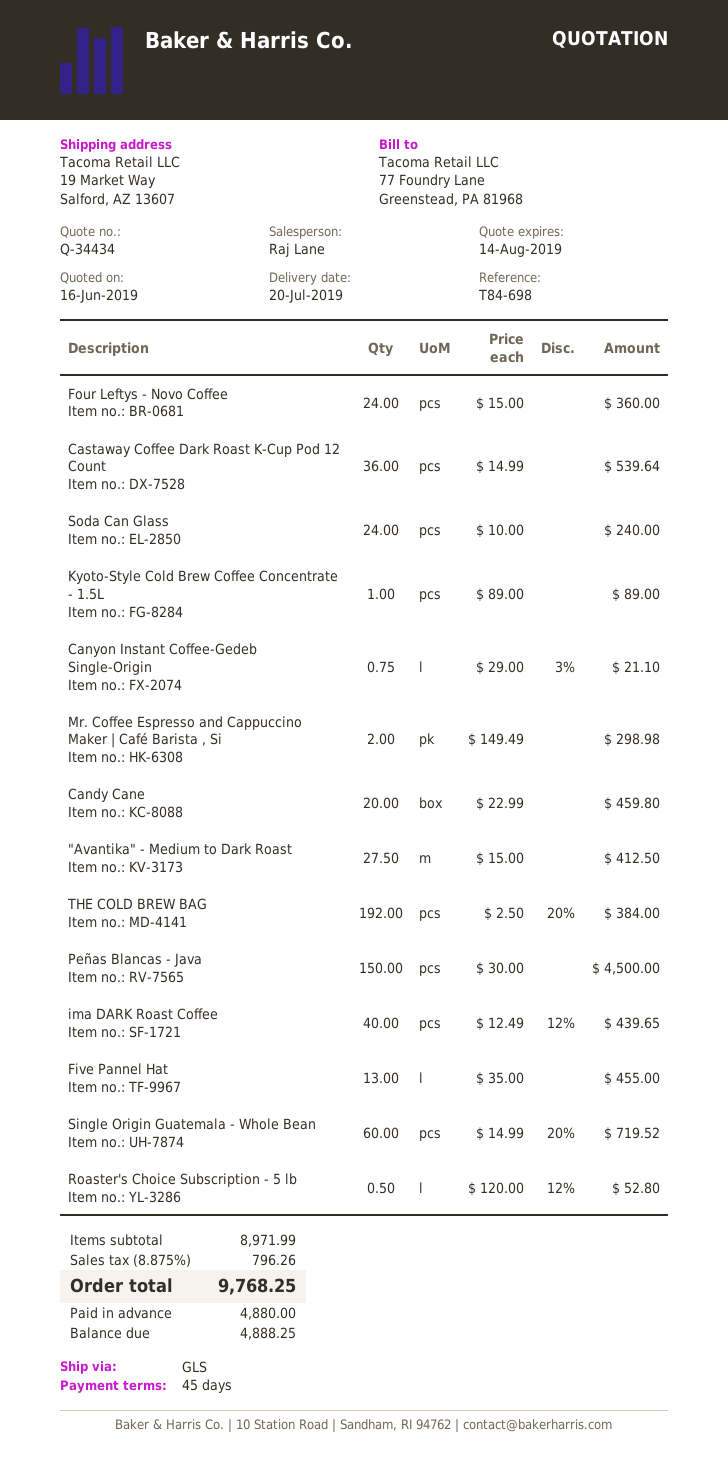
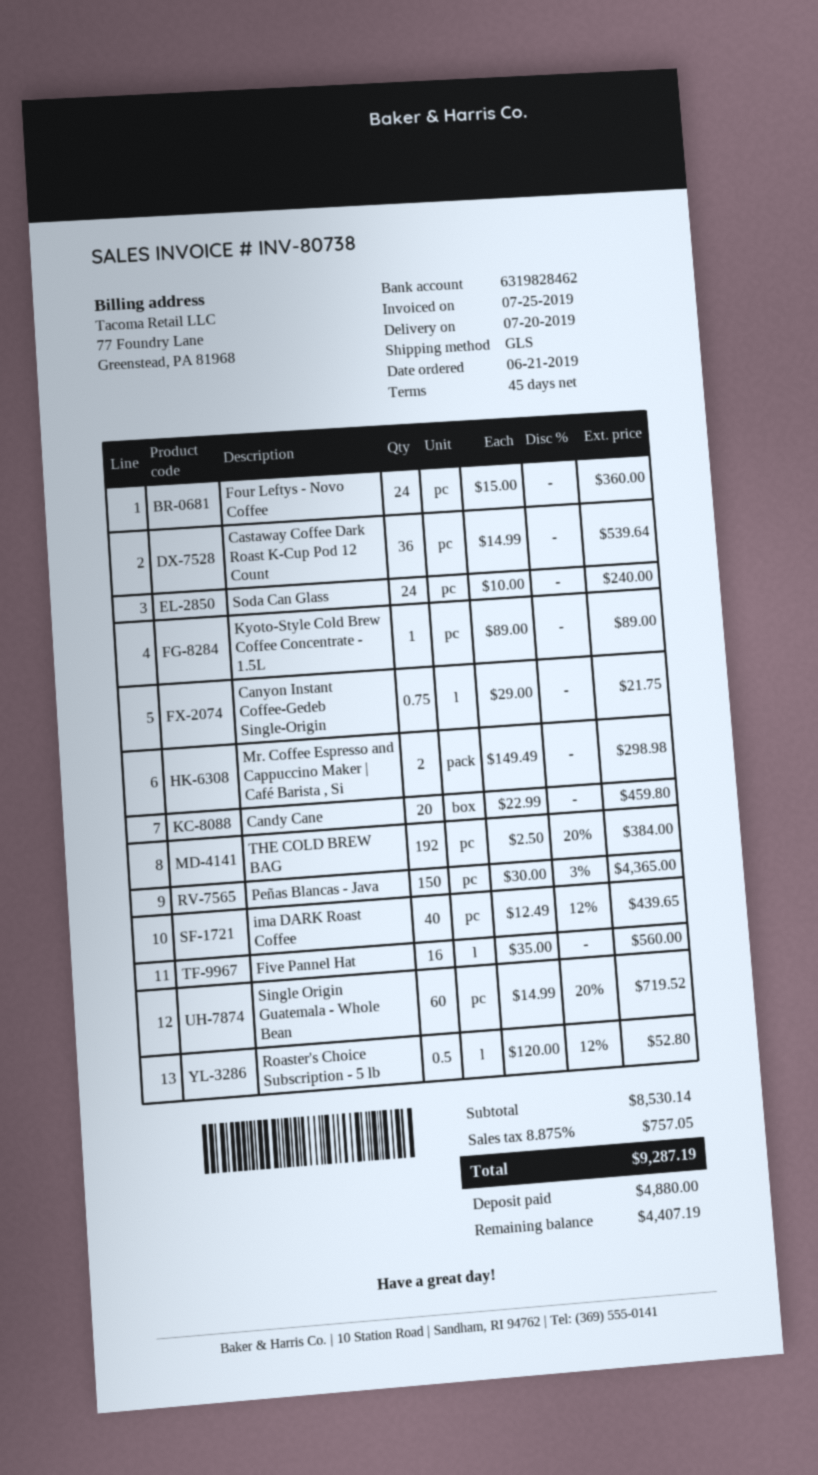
Canyon Instant Coffee-Gedeb Single-Origin: 0.75 x 29.00 - 3% = 21.10 -> 0.75 x 29.00 = 21.75
"Avantika" - Medium to Dark Roast: 27.5 x 15.00 = 412.50 -> none
Peñas Blancas - Java: 150 x 30.00 = 4500.00 -> 150 x 30.00 - 3% = 4365.00
Five Pannel Hat: 13 x 35.00 = 455.00 -> 16 x 35.00 = 560.00
subtotal: 8971.99 -> 8530.14
tax: 8.875% = 796.26 -> 8.875% = 757.05
total: 9768.25 -> 9287.19
balance: 4888.25 -> 4407.19

